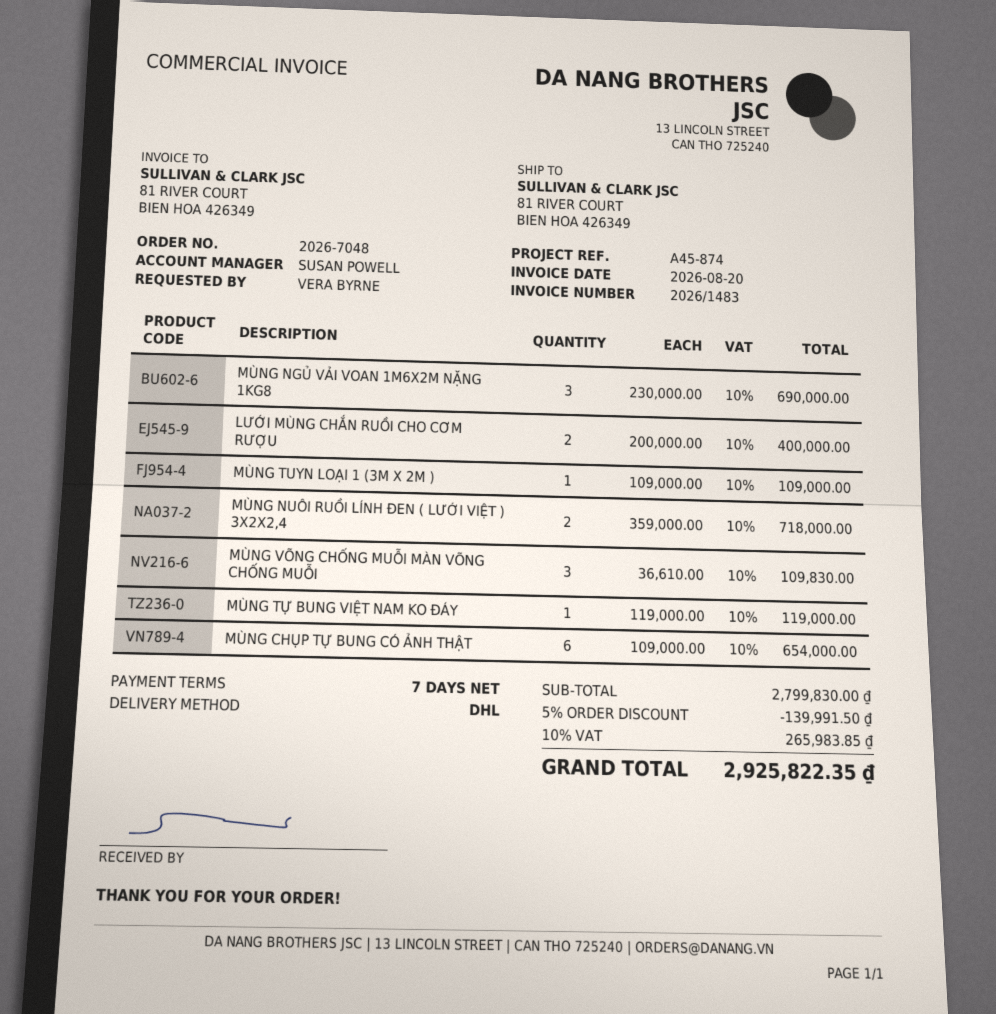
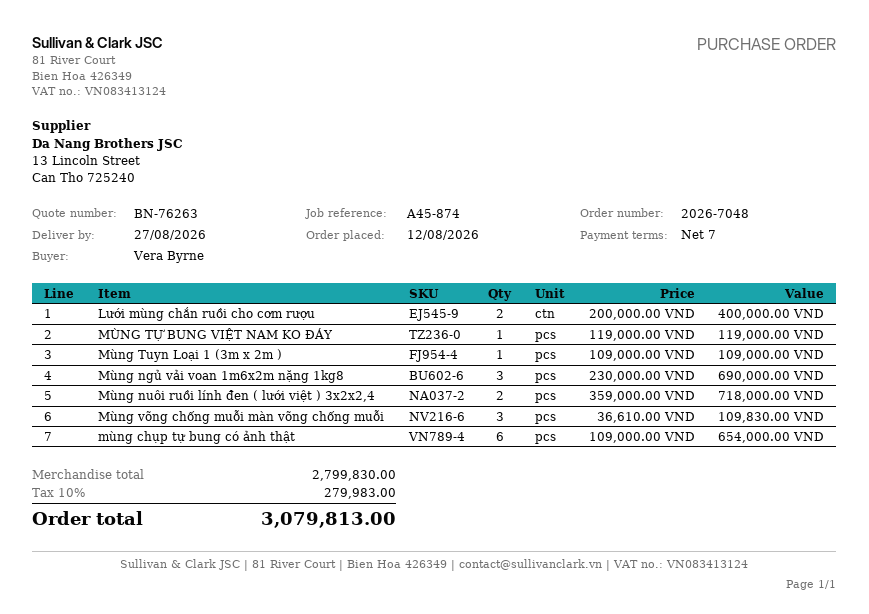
discount: 5% = 139991.50 -> none
tax: 10% = 265983.85 -> 10% = 279983.00
total: 2925822.35 -> 3079813.00

